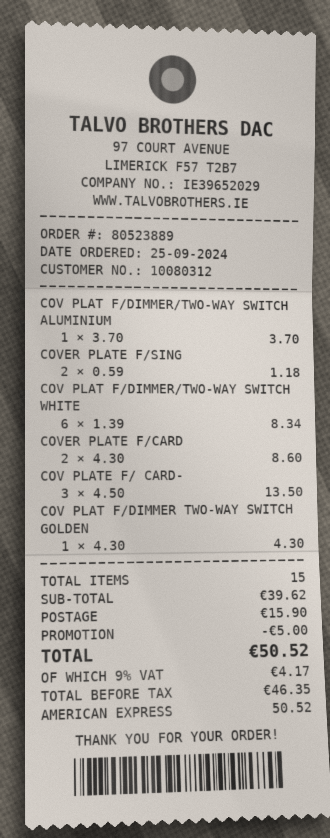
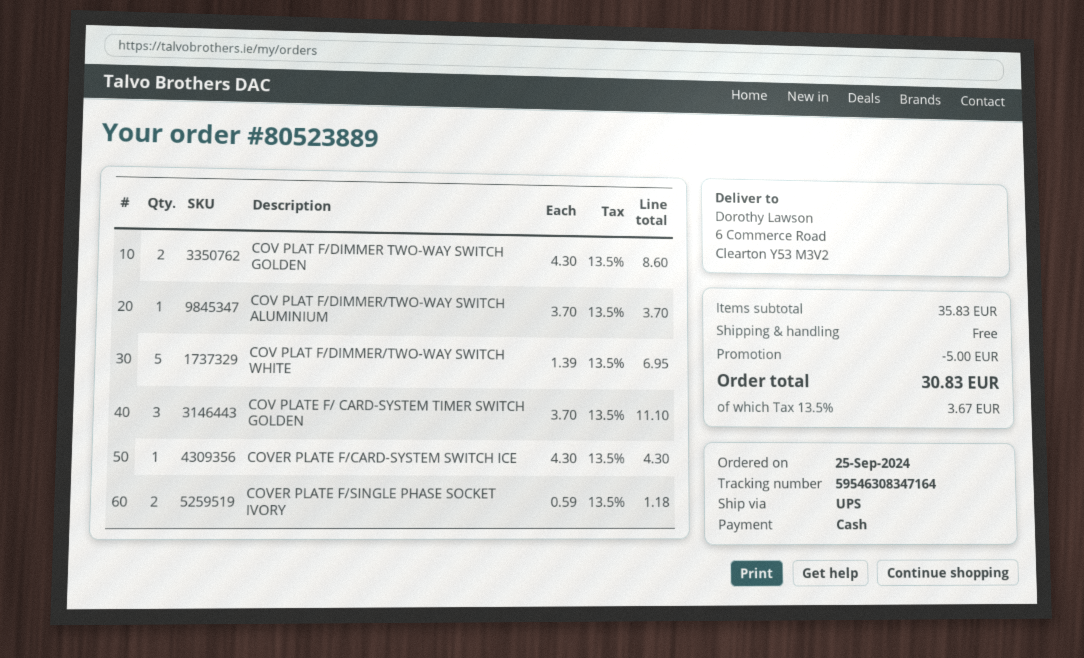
payment method: American Express -> cash
COV PLAT F/DIMMER/TWO-WAY SWITCH WHITE: 6 x 1.39 = 8.34 -> 5 x 1.39 = 6.95
COVER PLATE F/CARD: 2 x 4.30 = 8.60 -> 1 x 4.30 = 4.30
COV PLATE F/ CARD-: 3 x 4.50 = 13.50 -> 3 x 3.70 = 11.10
COV PLAT F/DIMMER TWO-WAY SWITCH GOLDEN: 1 x 4.30 = 4.30 -> 2 x 4.30 = 8.60
subtotal: 39.62 -> 35.83
shipping: 15.90 -> 0.00
tax: 9% = 4.17 -> 13.5% = 3.67
total: 50.52 -> 30.83

